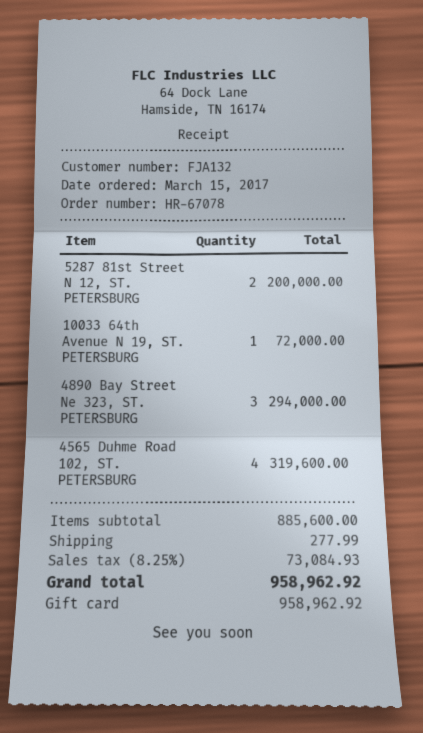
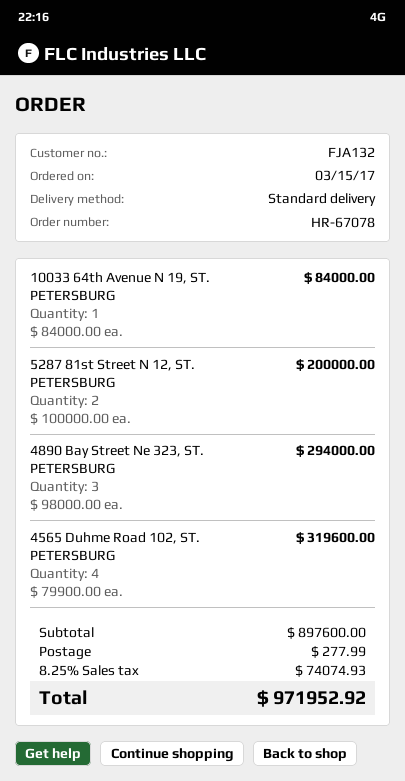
10033 64th Avenue N 19, ST. PETERSBURG: 1 for 72000.00 -> 1 for 84000.00
subtotal: 885600.00 -> 897600.00
tax: 8.25% = 73084.93 -> 8.25% = 74074.93
total: 958962.92 -> 971952.92

